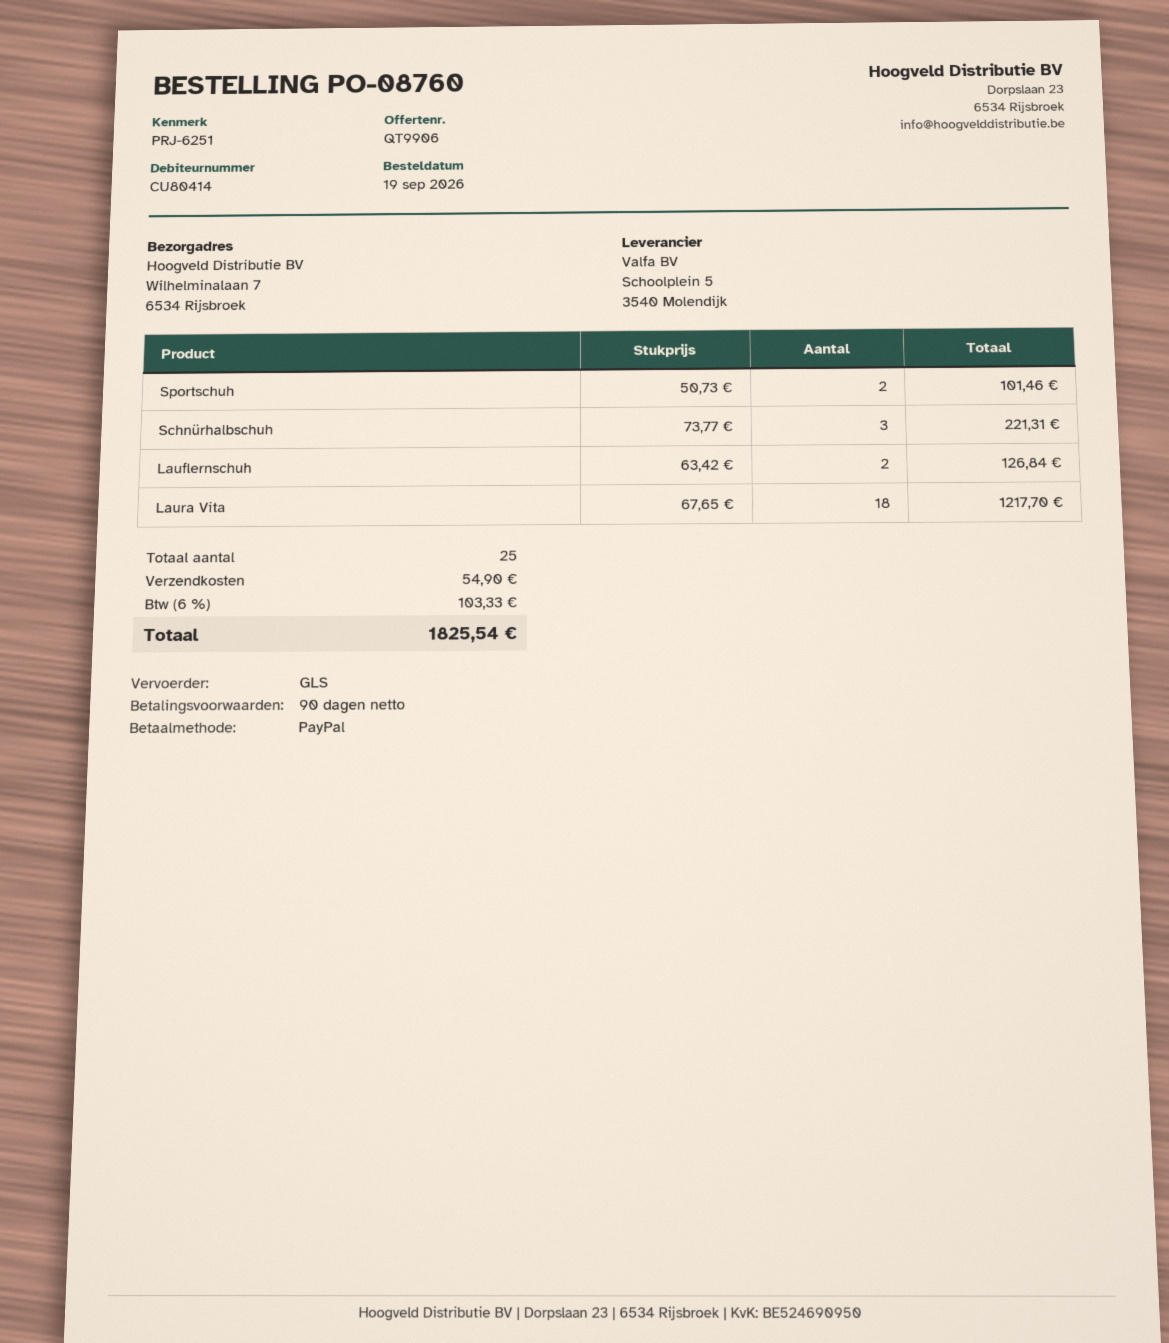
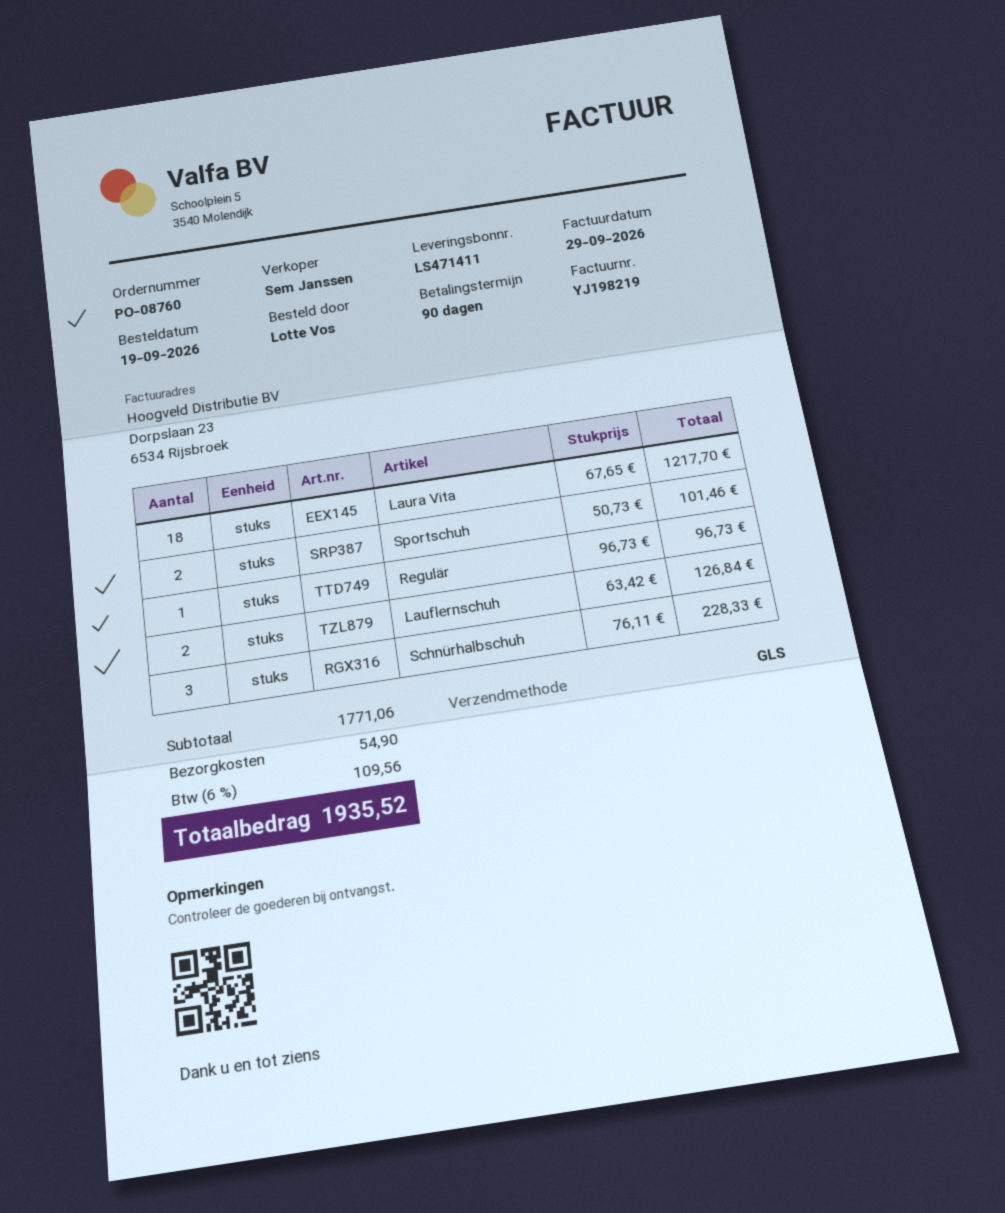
Schnürhalbschuh: 3 x 73.77 = 221.31 -> 3 x 76.11 = 228.33
Regulär: none -> 1 x 96.73 = 96.73
tax: 6% = 103.33 -> 6% = 109.56
total: 1825.54 -> 1935.52

